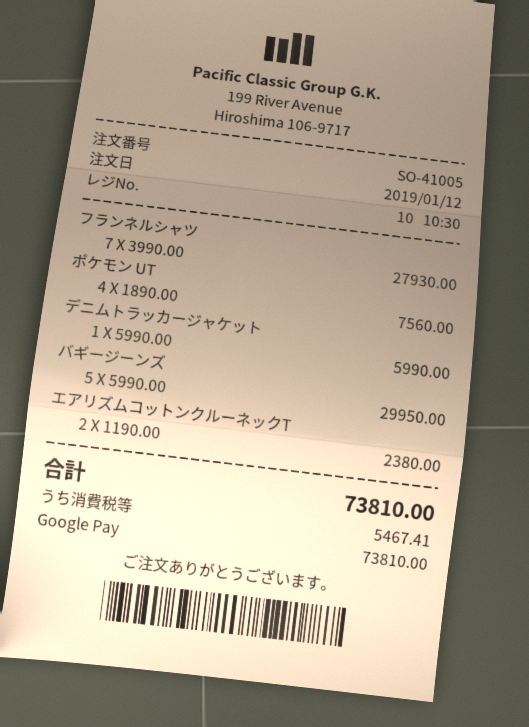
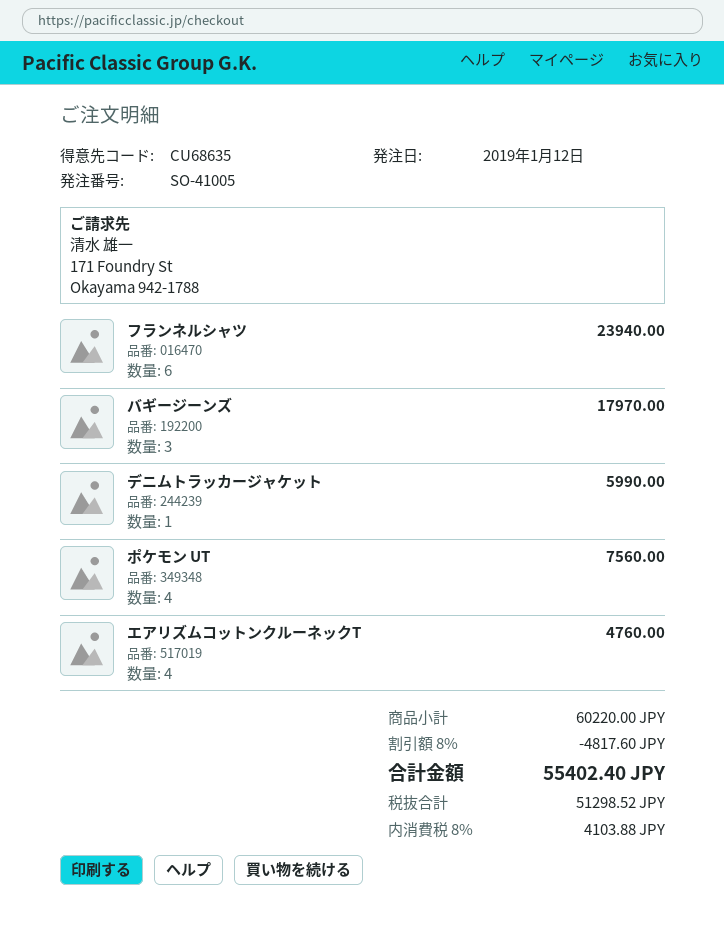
フランネルシャツ: 7 for 27930.00 -> 6 for 23940.00
バギージーンズ: 5 for 29950.00 -> 3 for 17970.00
エアリズムコットンクルーネックT: 2 for 2380.00 -> 4 for 4760.00
discount: none -> 8% = 4817.60
tax: 5467.41 -> 4103.88
total: 73810.00 -> 55402.40

